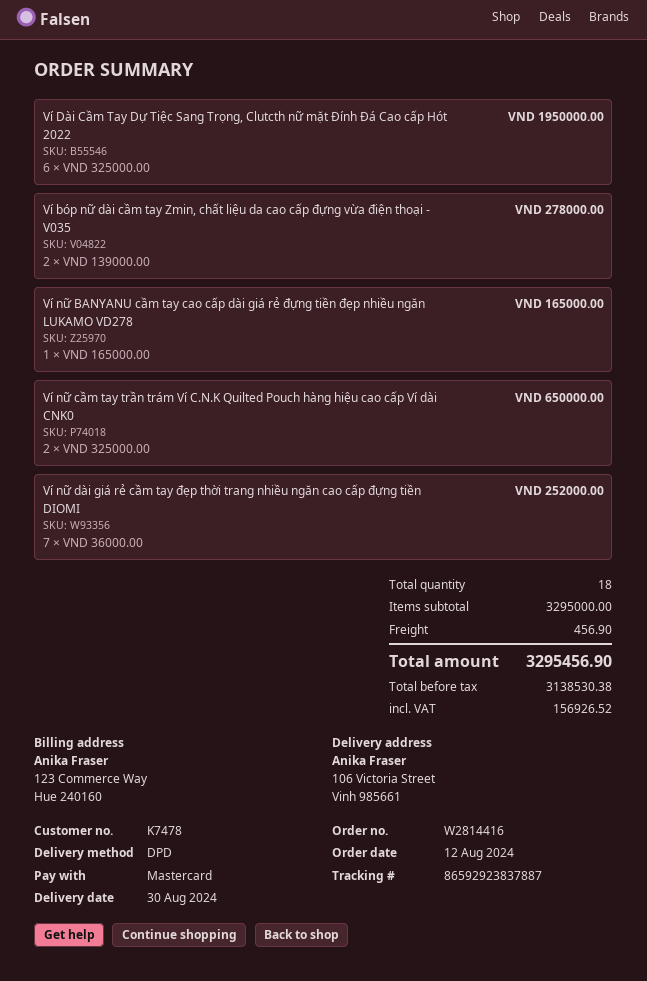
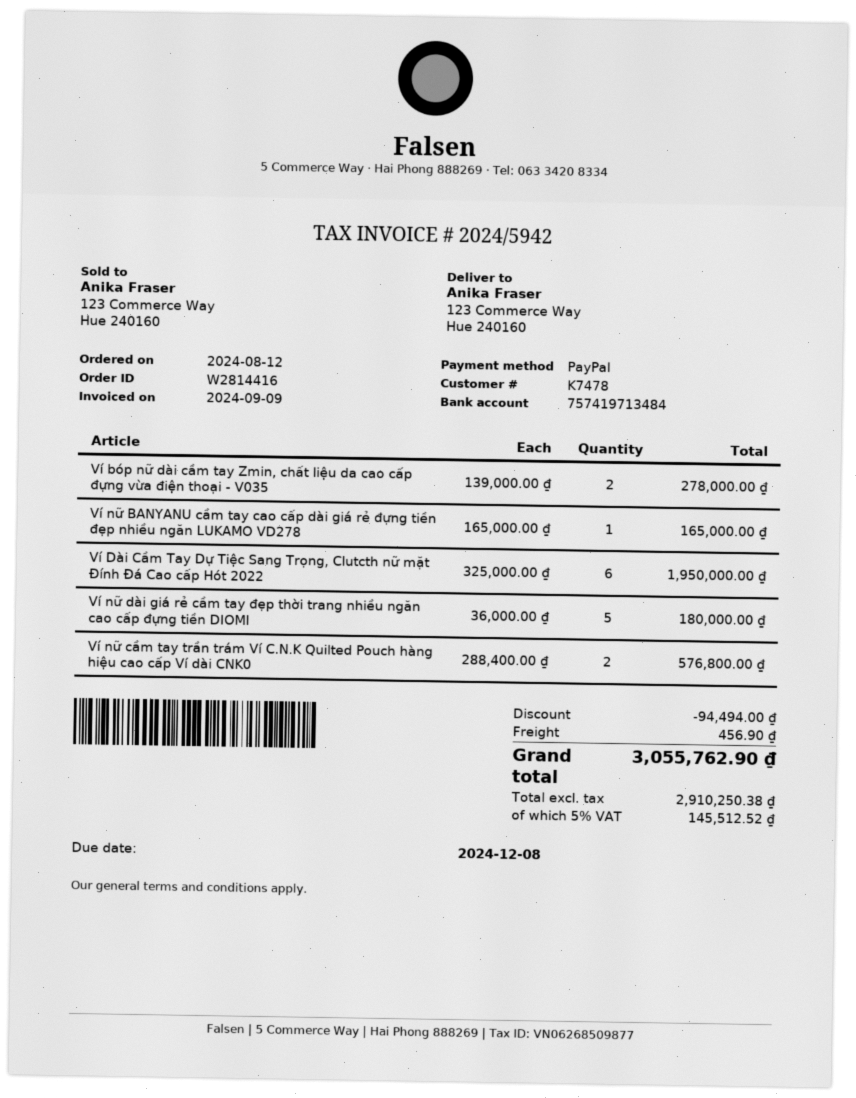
payment method: Mastercard -> PayPal
ship to: 106 Victoria Street, Vinh 985661 -> 123 Commerce Way, Hue 240160
Ví nữ cầm tay trần trám Ví C.N.K Quilted Pouch hàng hiệu cao cấp Ví dài CNK0: 2 x 325000.00 = 650000.00 -> 2 x 288400.00 = 576800.00
Ví nữ dài giá rẻ cầm tay đẹp thời trang nhiều ngăn cao cấp đựng tiền DIOMI: 7 x 36000.00 = 252000.00 -> 5 x 36000.00 = 180000.00
discount: none -> 94494.00
net: 3138530.38 -> 2910250.38
tax: 156926.52 -> 145512.52
total: 3295456.90 -> 3055762.90

